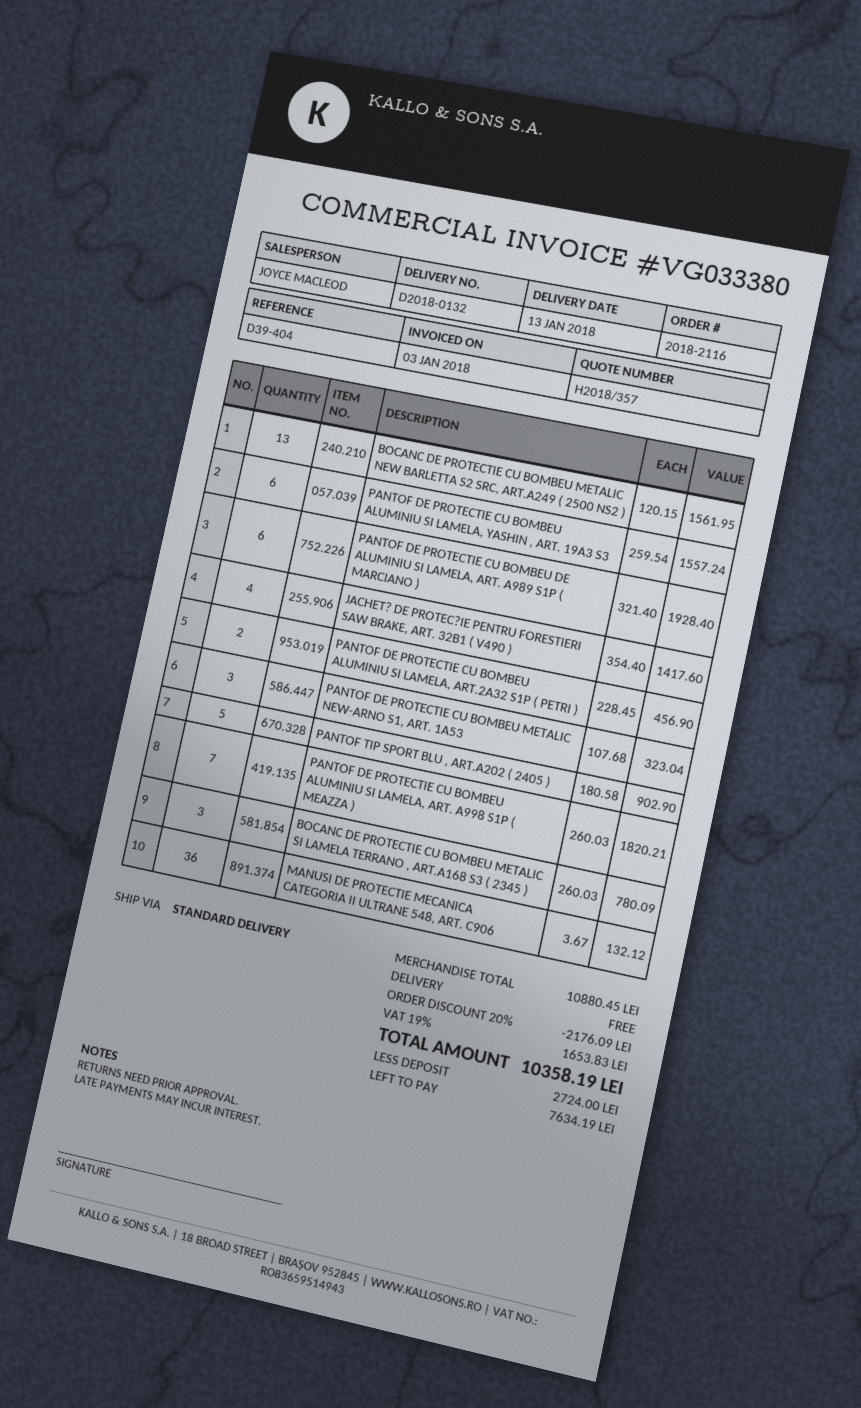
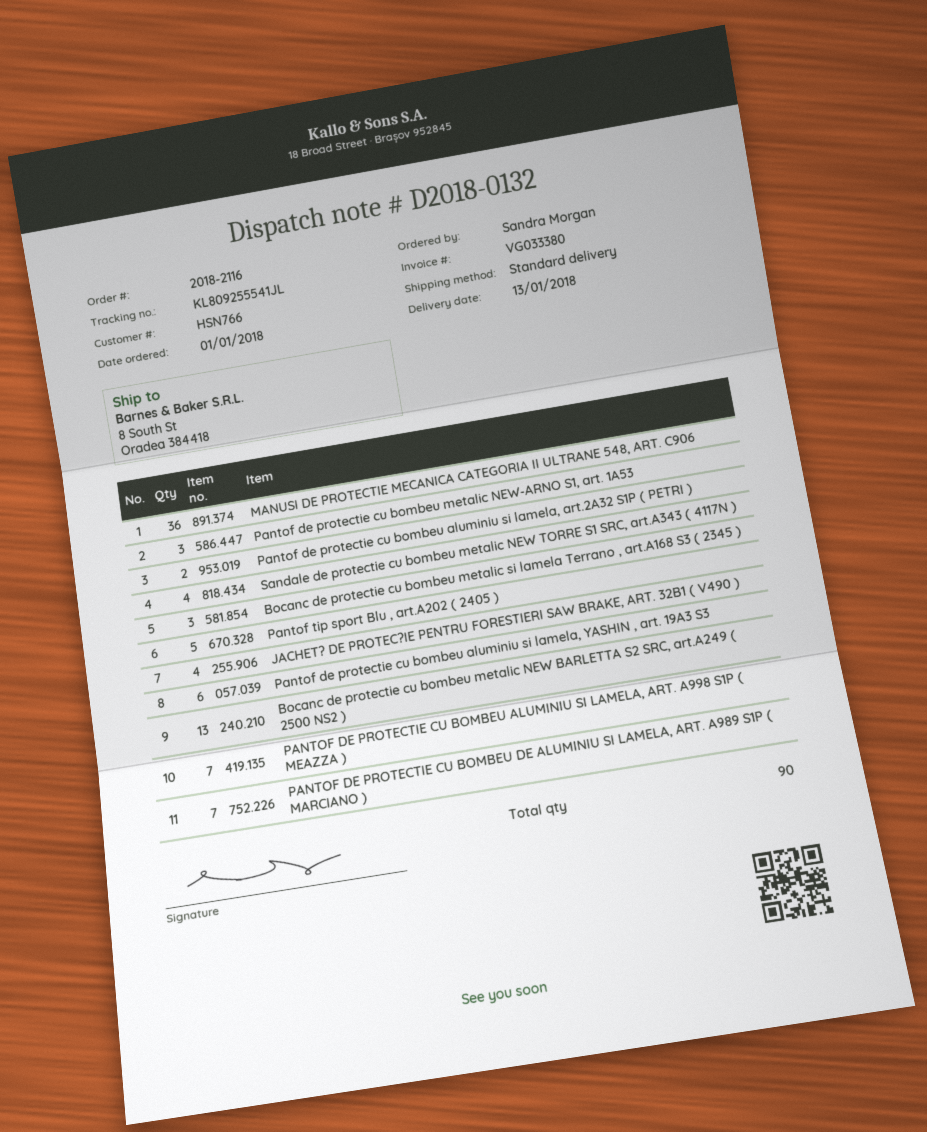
PANTOF DE PROTECTIE CU BOMBEU DE ALUMINIU SI LAMELA, ART. A989 S1P ( MARCIANO ): 6 -> 7
Sandale de protectie cu bombeu metalic NEW TORRE S1 SRC, art.A343 ( 4117N ): none -> 4

